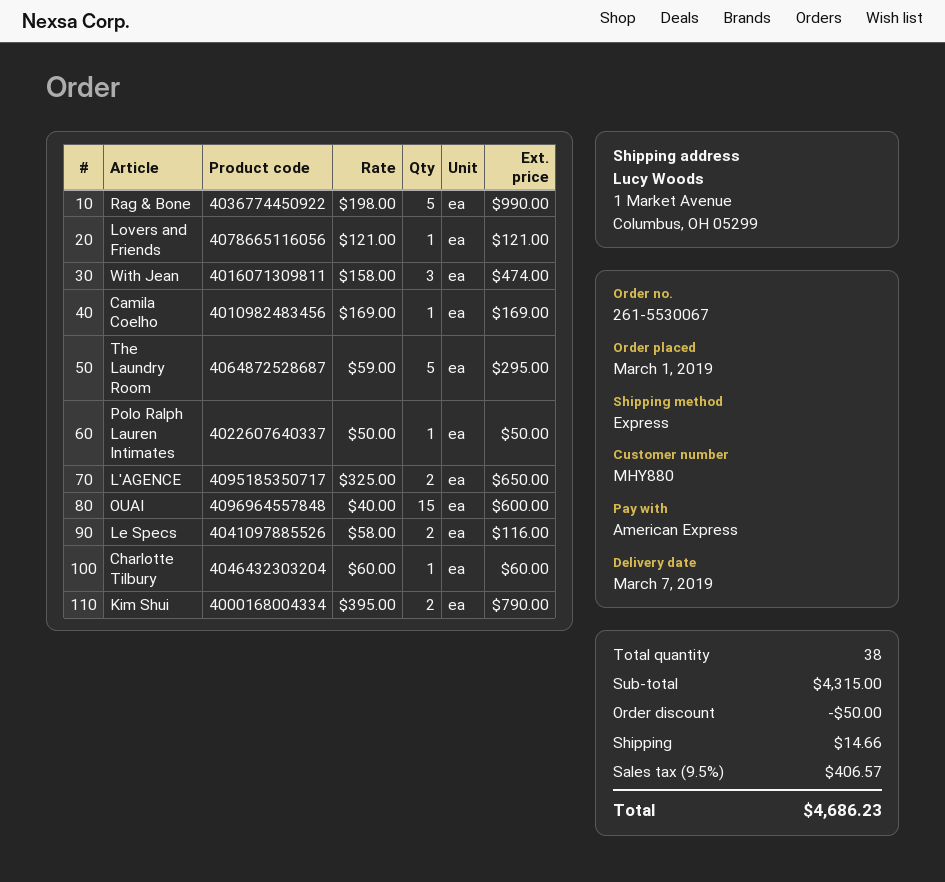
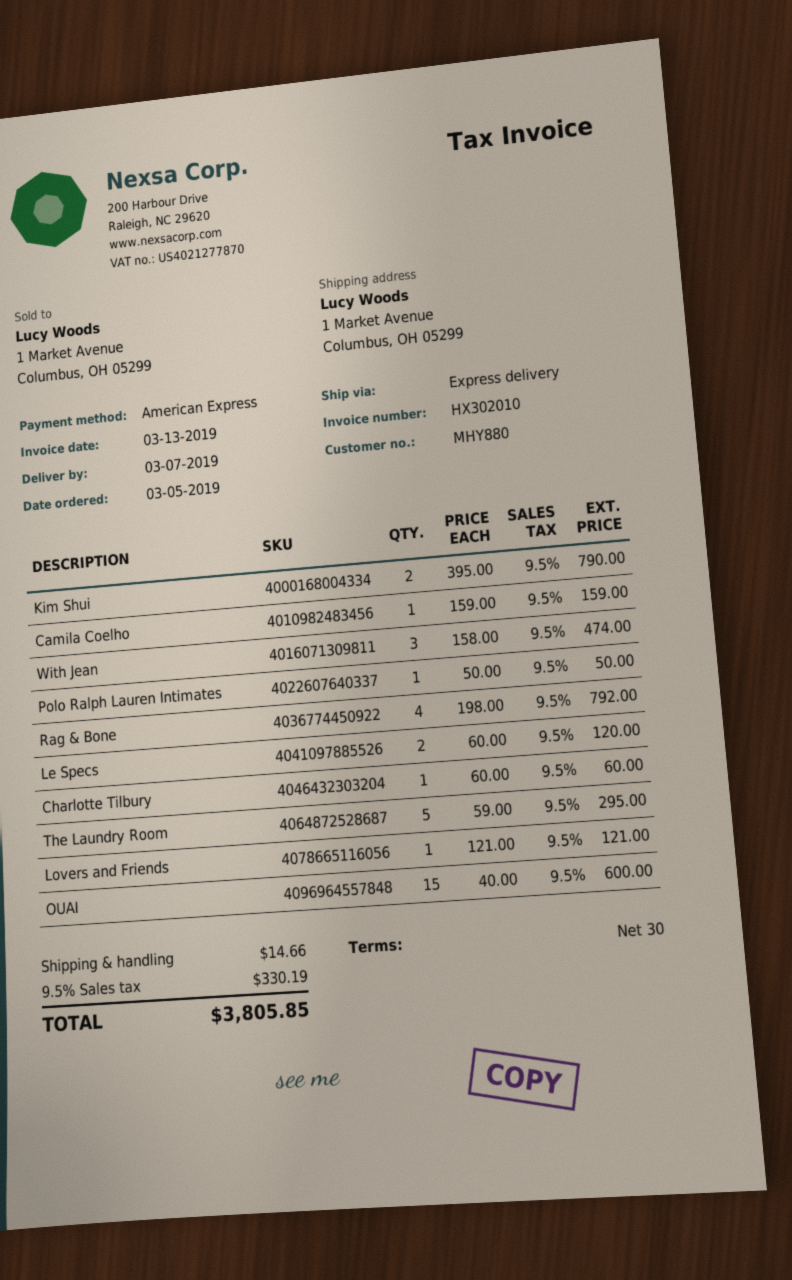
order date: 2019-03-01 -> 2019-03-05
Rag & Bone: 5 x 198.00 = 990.00 -> 4 x 198.00 = 792.00
Camila Coelho: 1 x 169.00 = 169.00 -> 1 x 159.00 = 159.00
L'AGENCE: 2 x 325.00 = 650.00 -> none
Le Specs: 2 x 58.00 = 116.00 -> 2 x 60.00 = 120.00
discount: 50.00 -> none
tax: 9.5% = 406.57 -> 9.5% = 330.19
total: 4686.23 -> 3805.85

